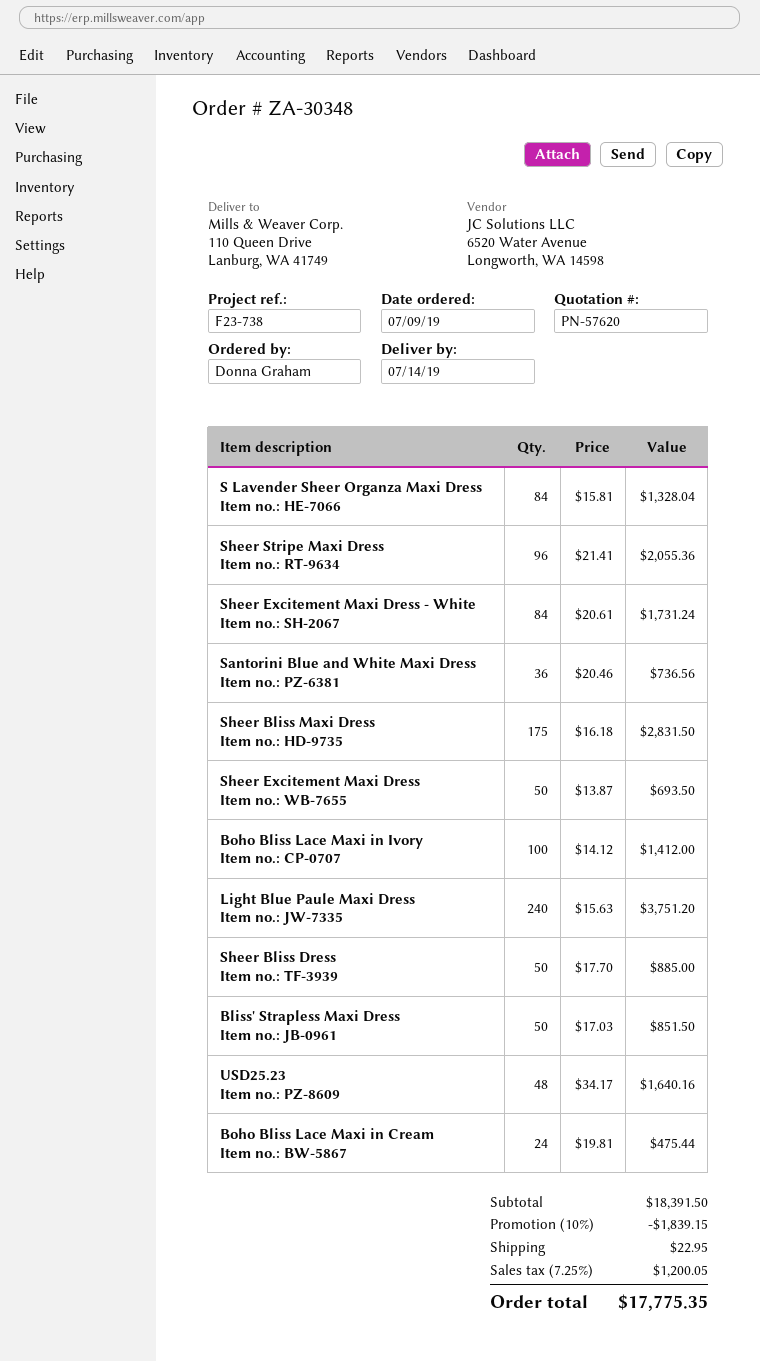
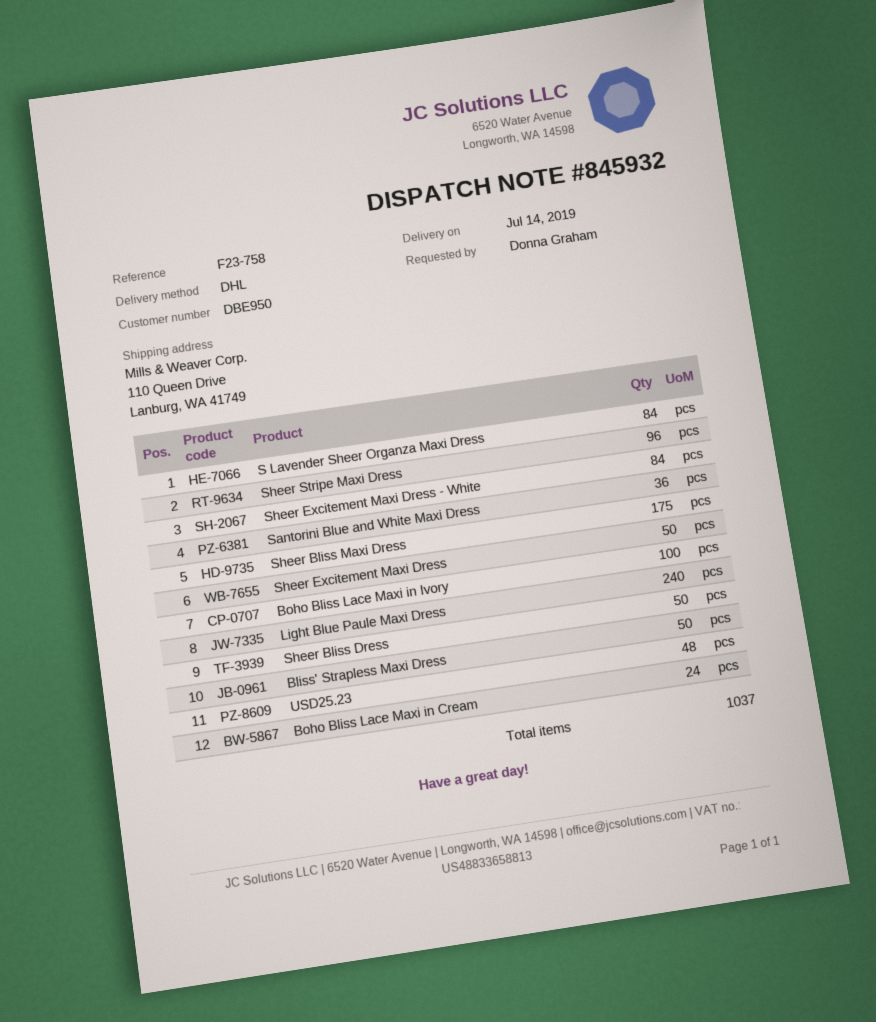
reference: F23-738 -> F23-758

